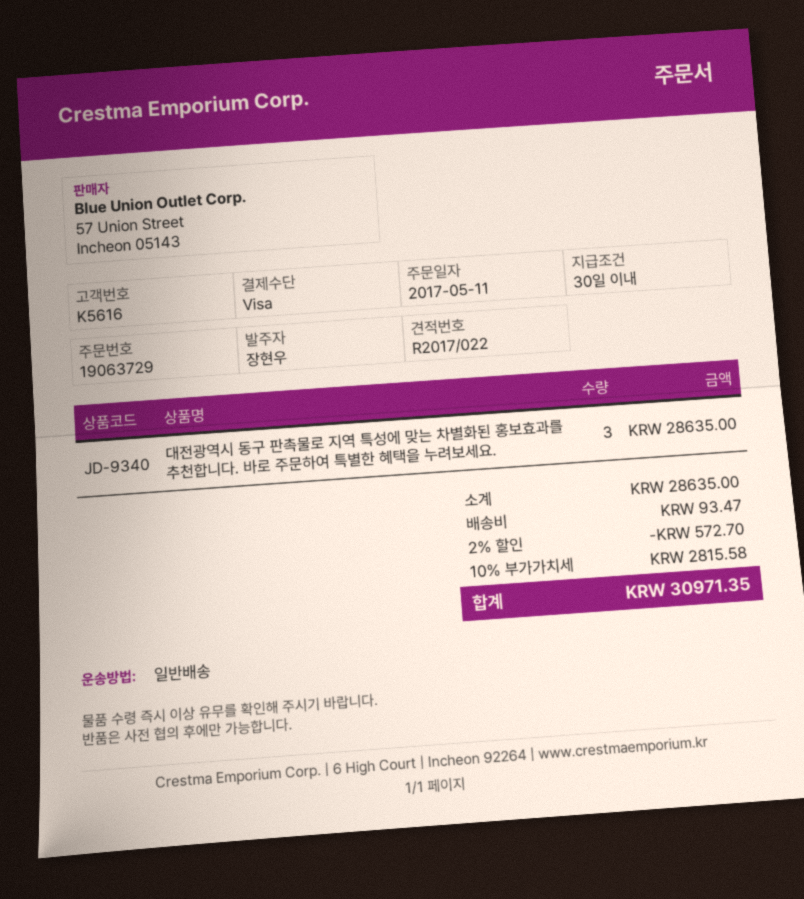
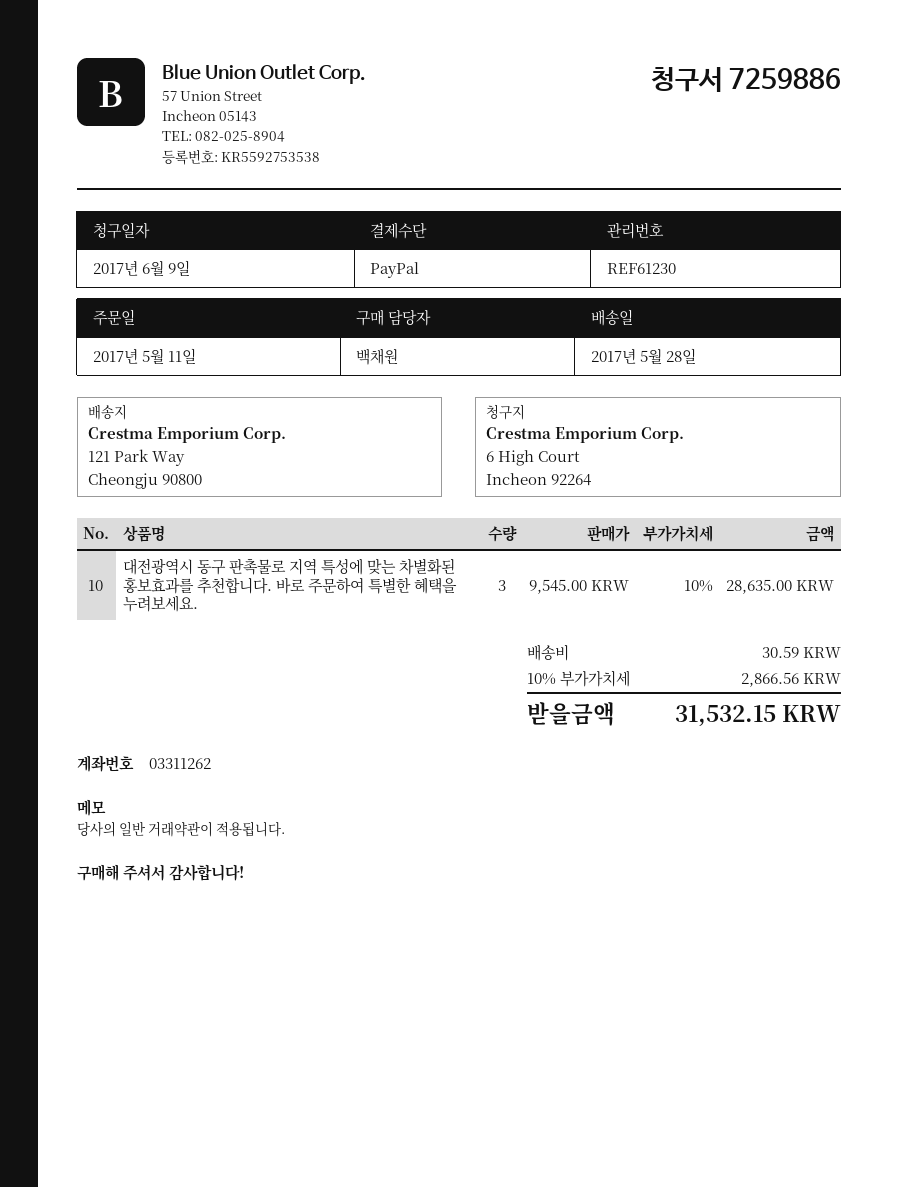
ordered by: 장현우 -> 백채원
payment method: Visa -> PayPal
discount: 2% = 572.70 -> none
shipping: 93.47 -> 30.59
tax: 10% = 2815.58 -> 10% = 2866.56
total: 30971.35 -> 31532.15

